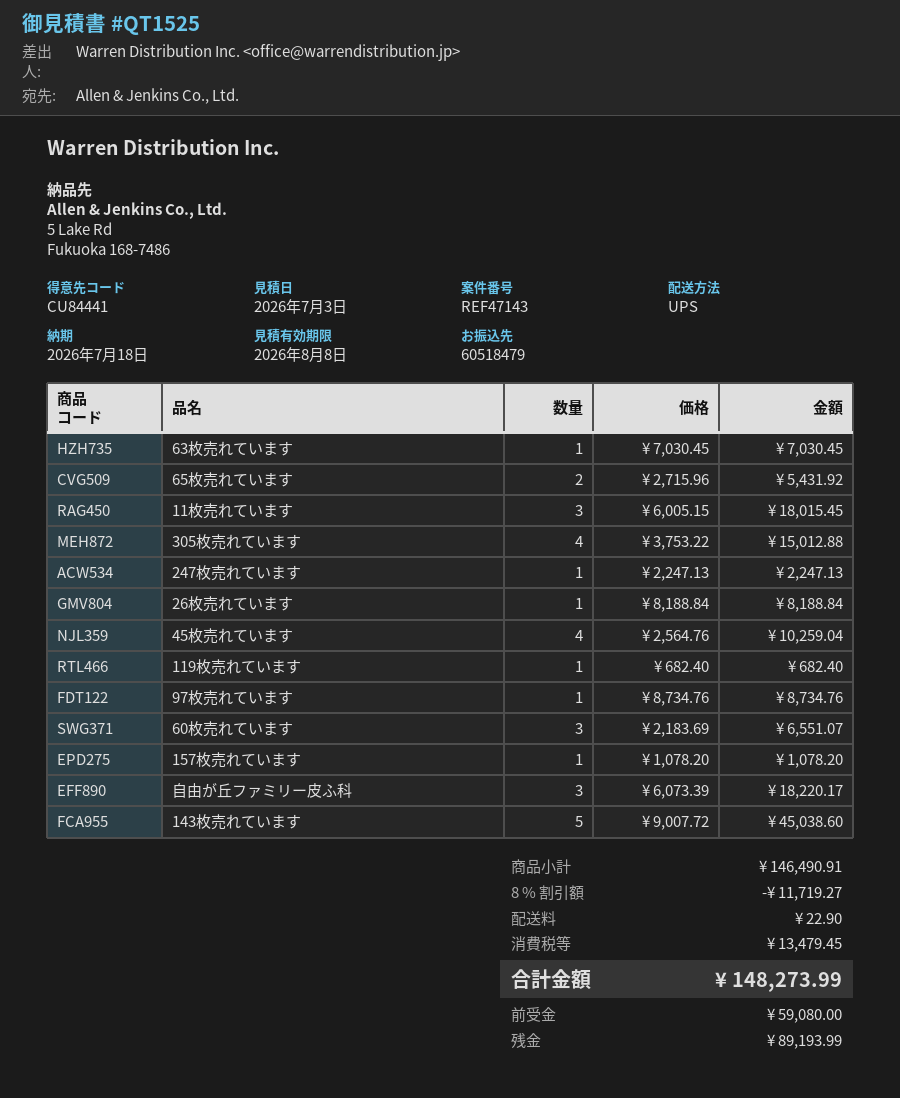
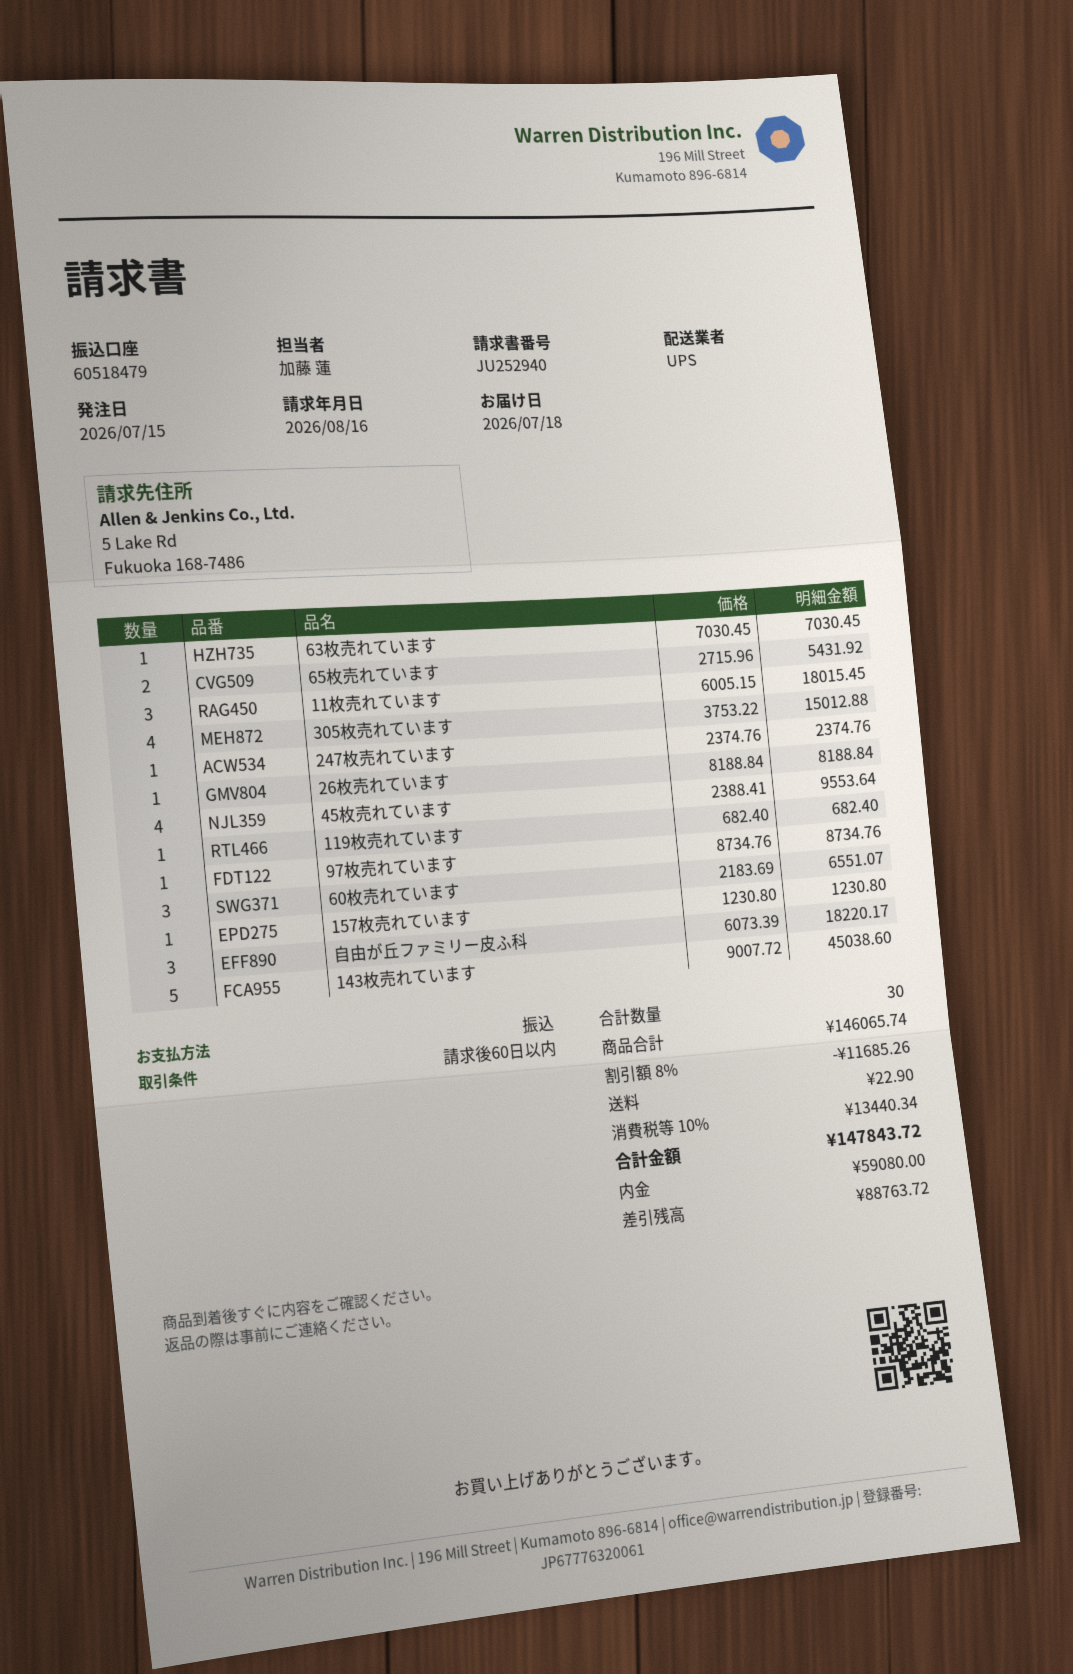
247枚売れています: 1 x 2247.13 = 2247.13 -> 1 x 2374.76 = 2374.76
45枚売れています: 4 x 2564.76 = 10259.04 -> 4 x 2388.41 = 9553.64
157枚売れています: 1 x 1078.20 = 1078.20 -> 1 x 1230.80 = 1230.80
subtotal: 146490.91 -> 146065.74
discount: 8% = 11719.27 -> 8% = 11685.26
tax: 13479.45 -> 13440.34
total: 148273.99 -> 147843.72
balance: 89193.99 -> 88763.72

